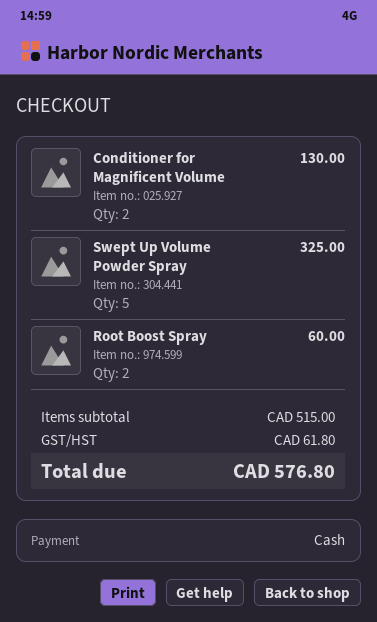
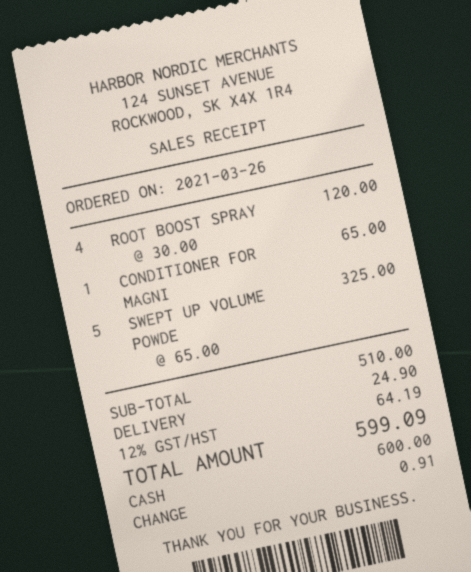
Conditioner for Magnificent Volume: 2 for 130.00 -> 1 for 65.00
Root Boost Spray: 2 for 60.00 -> 4 for 120.00
subtotal: 515.00 -> 510.00
shipping: none -> 24.90
tax: 61.80 -> 64.19
total: 576.80 -> 599.09

